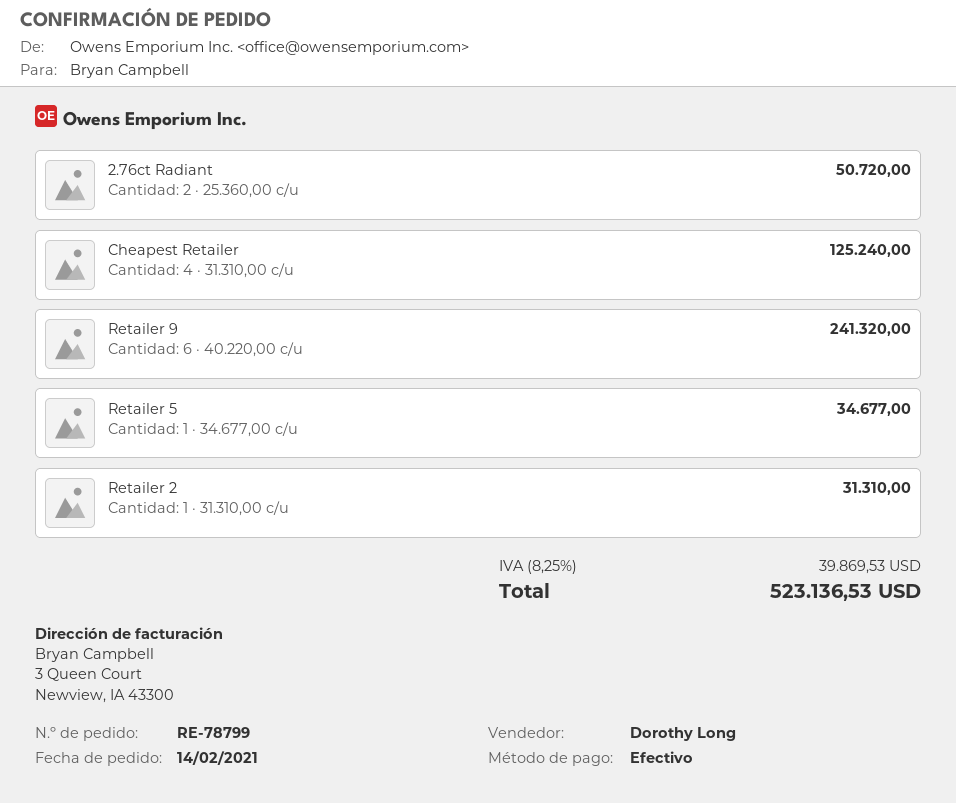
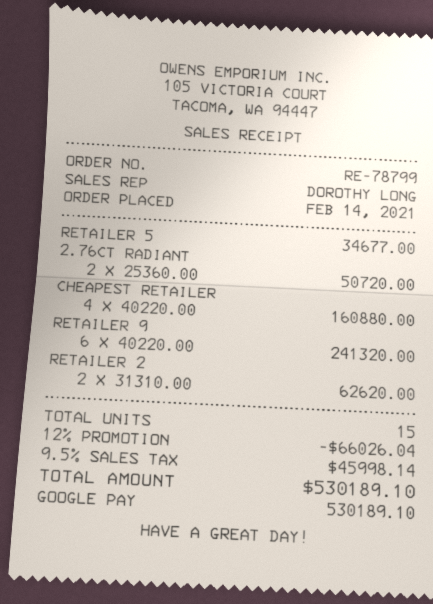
payment method: cash -> Google Pay
Cheapest Retailer: 4 x 31310.00 = 125240.00 -> 4 x 40220.00 = 160880.00
Retailer 2: 1 x 31310.00 = 31310.00 -> 2 x 31310.00 = 62620.00
discount: none -> 12% = 66026.04
tax: 8.25% = 39869.53 -> 9.5% = 45998.14
total: 523136.53 -> 530189.10

